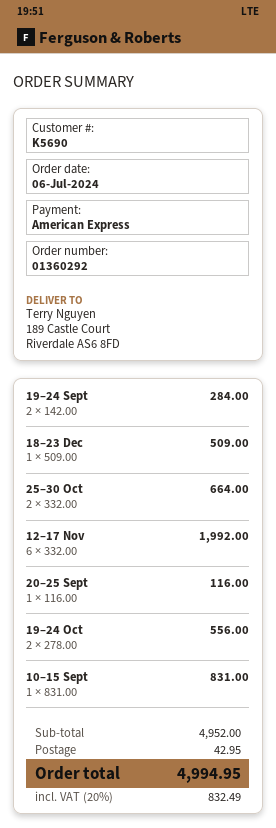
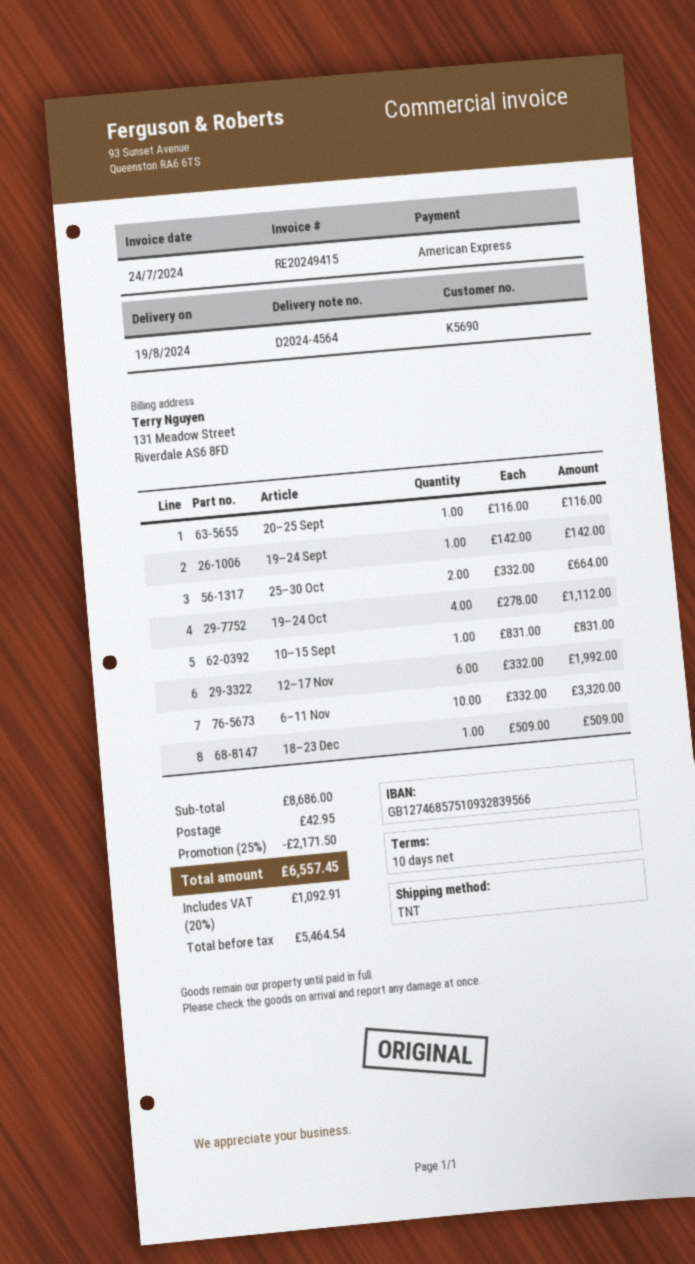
19–24 Sept: 2 x 142.00 = 284.00 -> 1 x 142.00 = 142.00
19–24 Oct: 2 x 278.00 = 556.00 -> 4 x 278.00 = 1112.00
6–11 Nov: none -> 10 x 332.00 = 3320.00
subtotal: 4952.00 -> 8686.00
discount: none -> 25% = 2171.50
tax: 20% = 832.49 -> 20% = 1092.91
total: 4994.95 -> 6557.45

